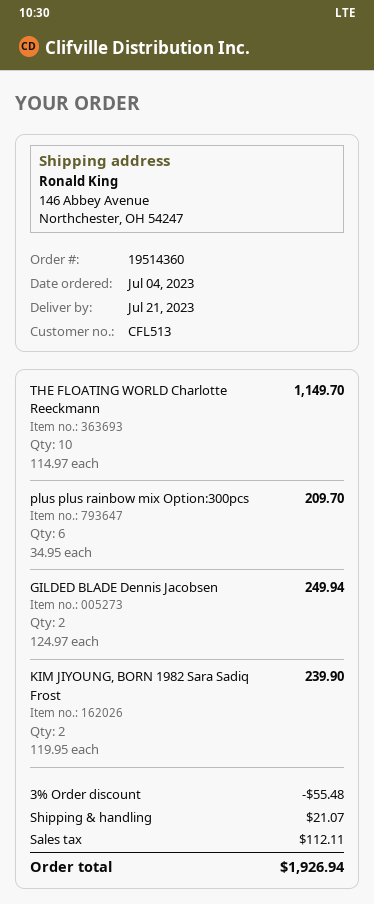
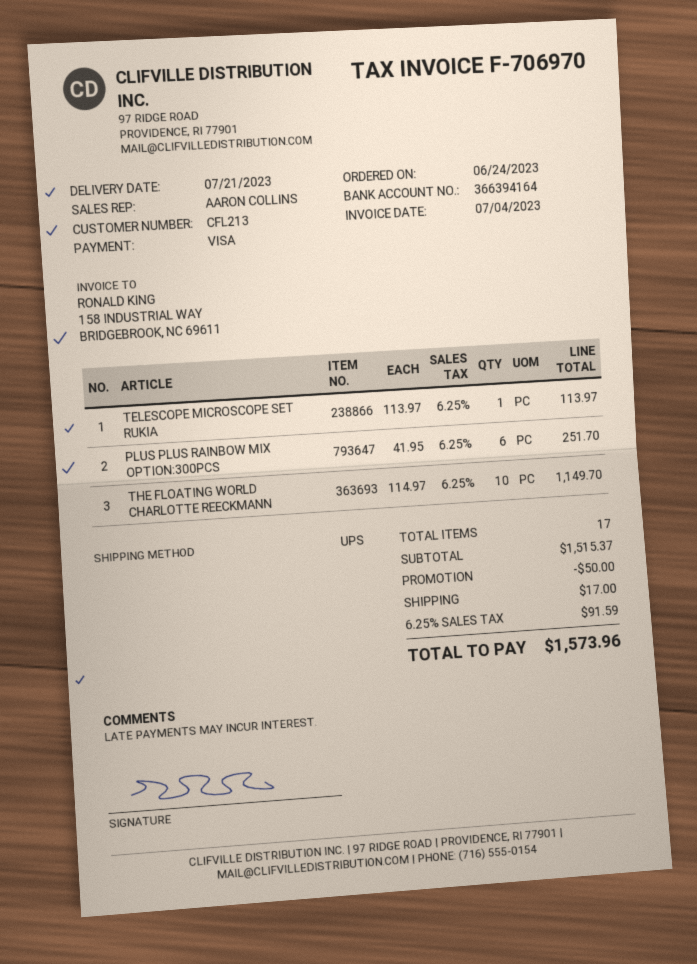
order date: 2023-07-04 -> 2023-06-24
customer number: CFL513 -> CFL213
plus plus rainbow mix Option:300pcs: 6 x 34.95 = 209.70 -> 6 x 41.95 = 251.70
GILDED BLADE Dennis Jacobsen: 2 x 124.97 = 249.94 -> none
KIM JIYOUNG, BORN 1982 Sara Sadiq Frost: 2 x 119.95 = 239.90 -> none
TELESCOPE MICROSCOPE SET RUKIA: none -> 1 x 113.97 = 113.97
discount: 55.48 -> 50.00
shipping: 21.07 -> 17.00
tax: 112.11 -> 91.59
total: 1926.94 -> 1573.96

